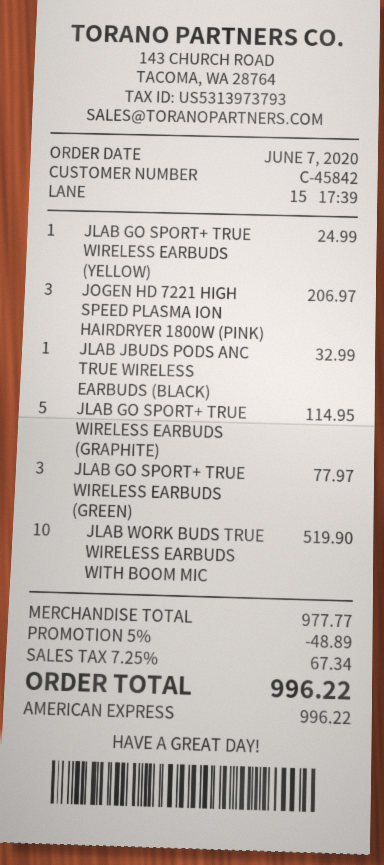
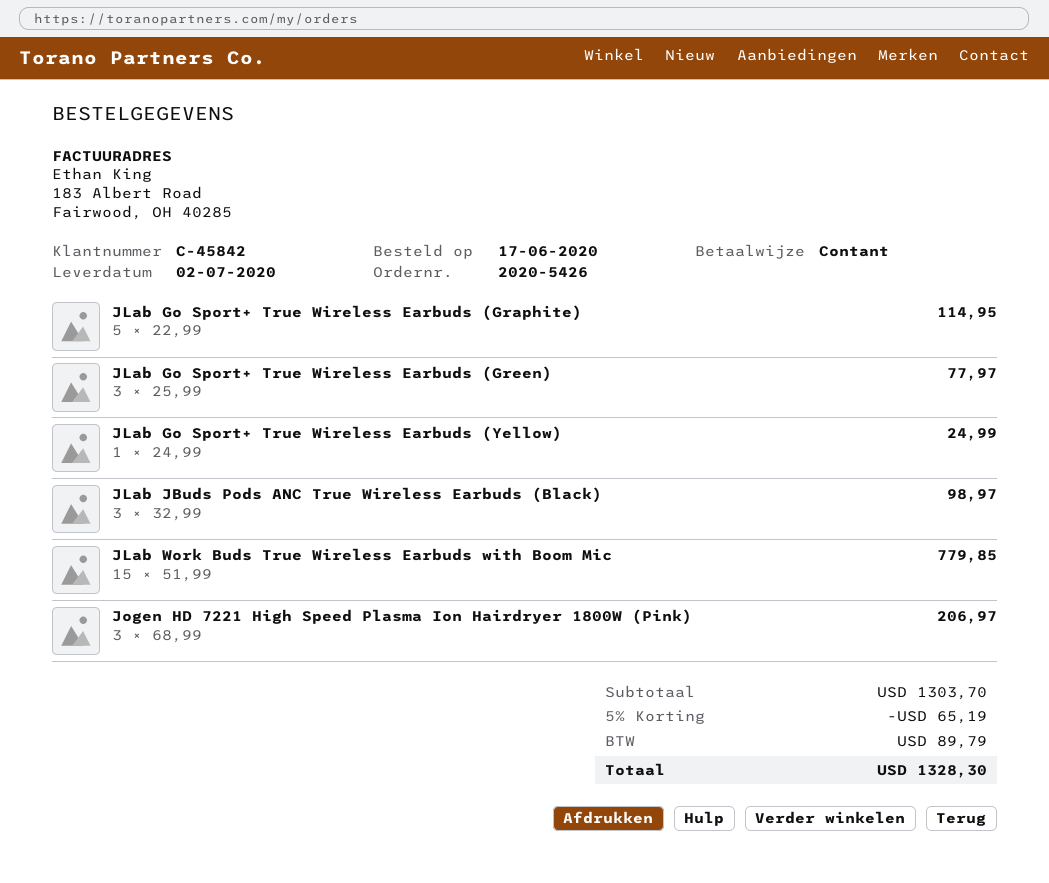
order date: 2020-06-07 -> 2020-06-17
payment method: American Express -> cash
JLAB JBUDS PODS ANC TRUE WIRELESS EARBUDS (BLACK): 1 for 32.99 -> 3 for 98.97
JLAB WORK BUDS TRUE WIRELESS EARBUDS WITH BOOM MIC: 10 for 519.90 -> 15 for 779.85
subtotal: 977.77 -> 1303.70
discount: 5% = 48.89 -> 5% = 65.19
tax: 67.34 -> 89.79
total: 996.22 -> 1328.30

